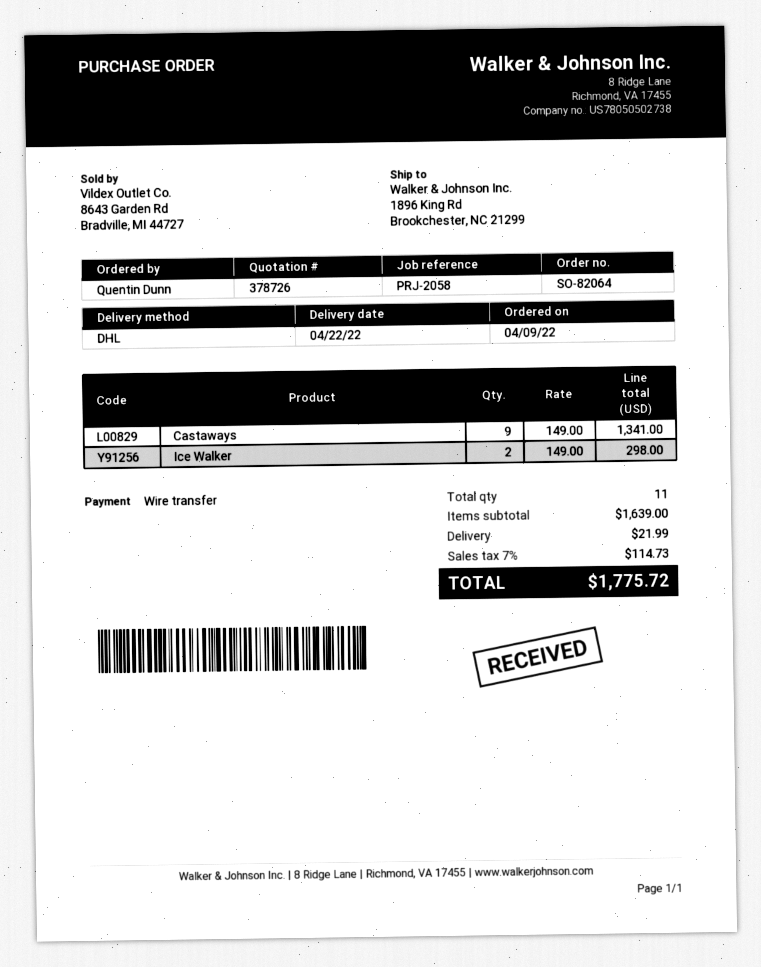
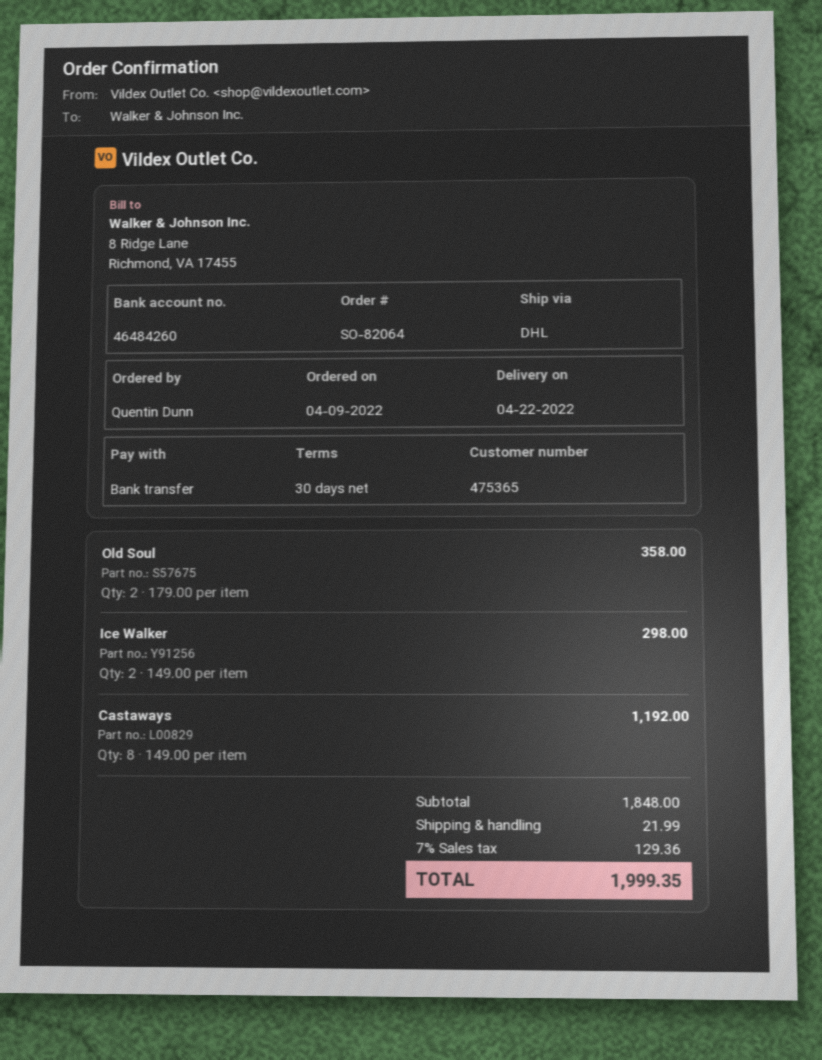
Castaways: 9 x 149.00 = 1341.00 -> 8 x 149.00 = 1192.00
Old Soul: none -> 2 x 179.00 = 358.00
subtotal: 1639.00 -> 1848.00
tax: 7% = 114.73 -> 7% = 129.36
total: 1775.72 -> 1999.35

